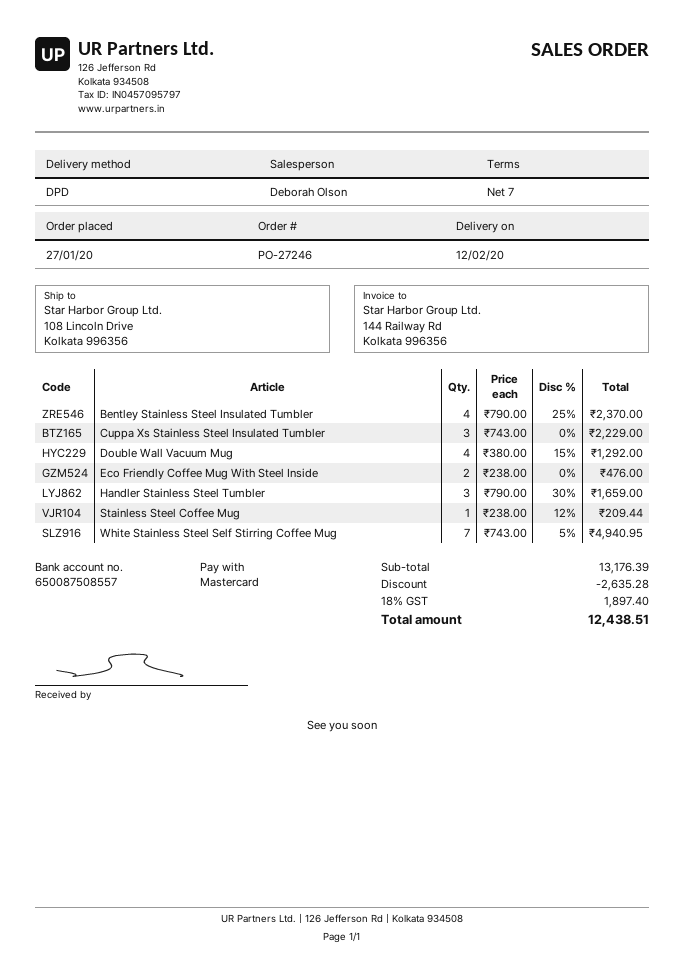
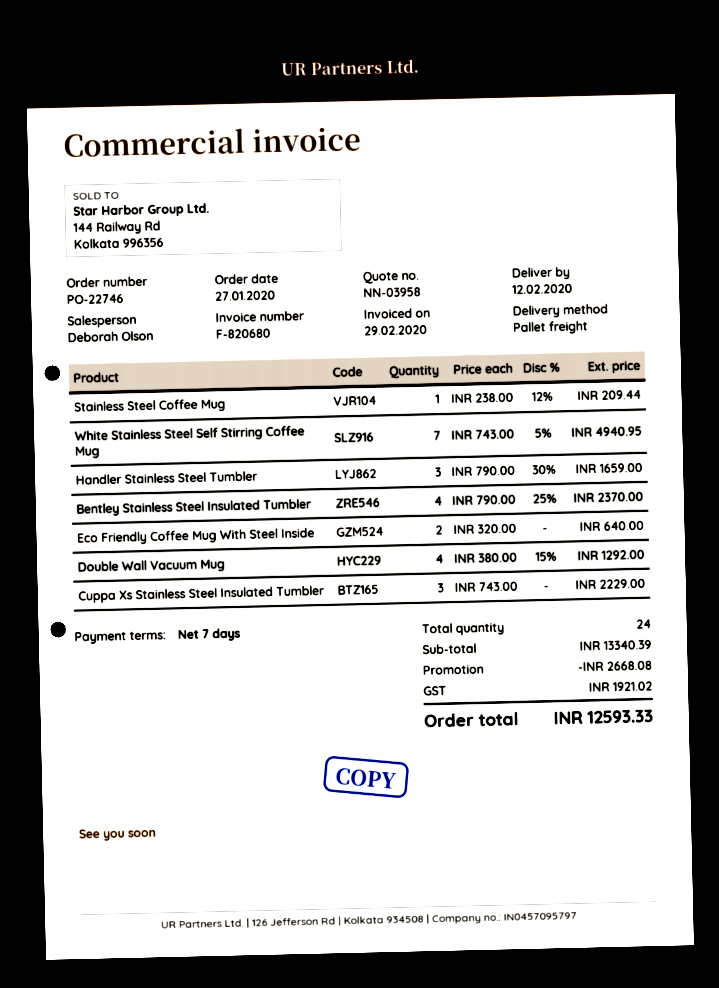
order number: PO-27246 -> PO-22746
shipping method: DPD -> pallet freight
Eco Friendly Coffee Mug With Steel Inside: 2 x 238.00 = 476.00 -> 2 x 320.00 = 640.00
subtotal: 13176.39 -> 13340.39
discount: 2635.28 -> 2668.08
tax: 1897.40 -> 1921.02
total: 12438.51 -> 12593.33

